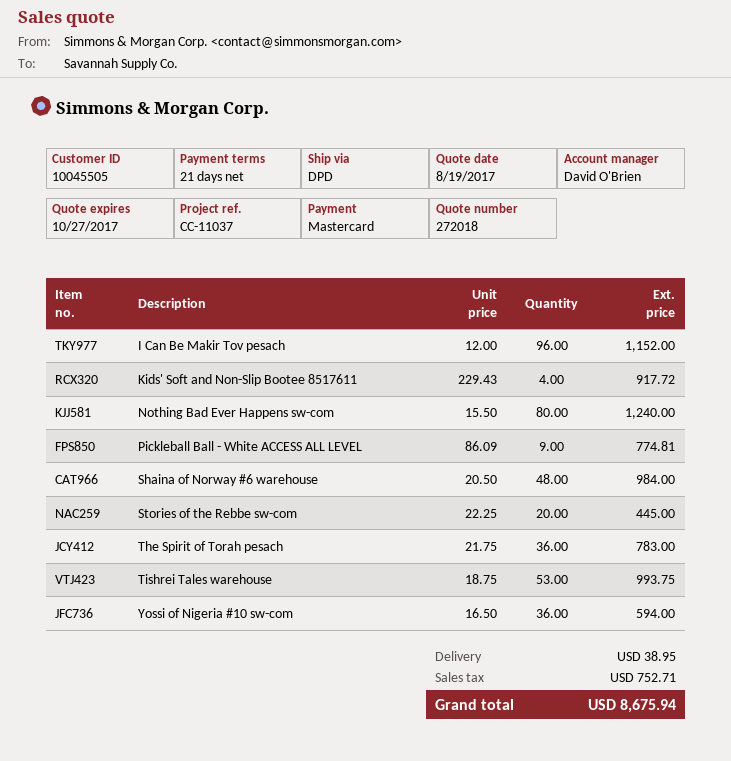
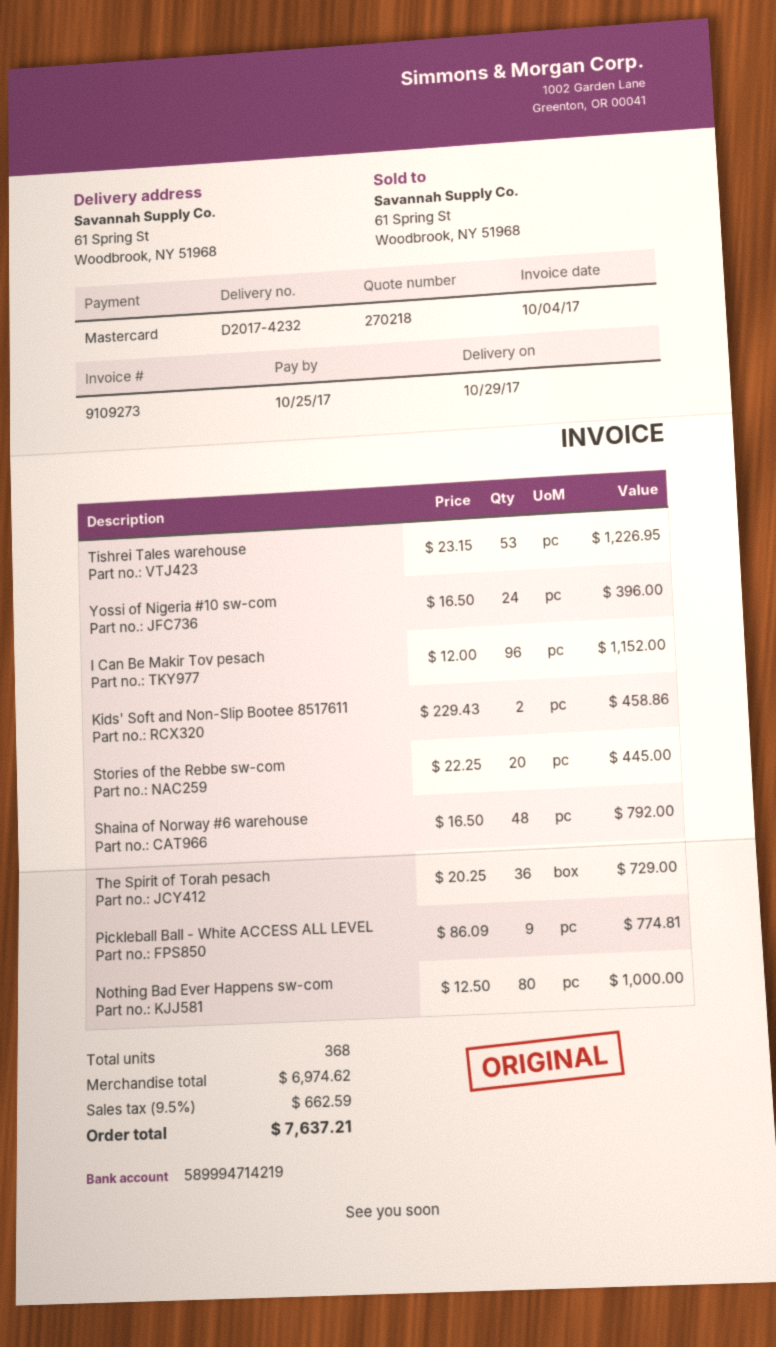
quote number: 272018 -> 270218
Kids' Soft and Non-Slip Bootee 8517611: 4 x 229.43 = 917.72 -> 2 x 229.43 = 458.86
Nothing Bad Ever Happens sw-com: 80 x 15.50 = 1240.00 -> 80 x 12.50 = 1000.00
Shaina of Norway #6 warehouse: 48 x 20.50 = 984.00 -> 48 x 16.50 = 792.00
The Spirit of Torah pesach: 36 x 21.75 = 783.00 -> 36 x 20.25 = 729.00
Tishrei Tales warehouse: 53 x 18.75 = 993.75 -> 53 x 23.15 = 1226.95
Yossi of Nigeria #10 sw-com: 36 x 16.50 = 594.00 -> 24 x 16.50 = 396.00
shipping: 38.95 -> none
tax: 752.71 -> 662.59
total: 8675.94 -> 7637.21

